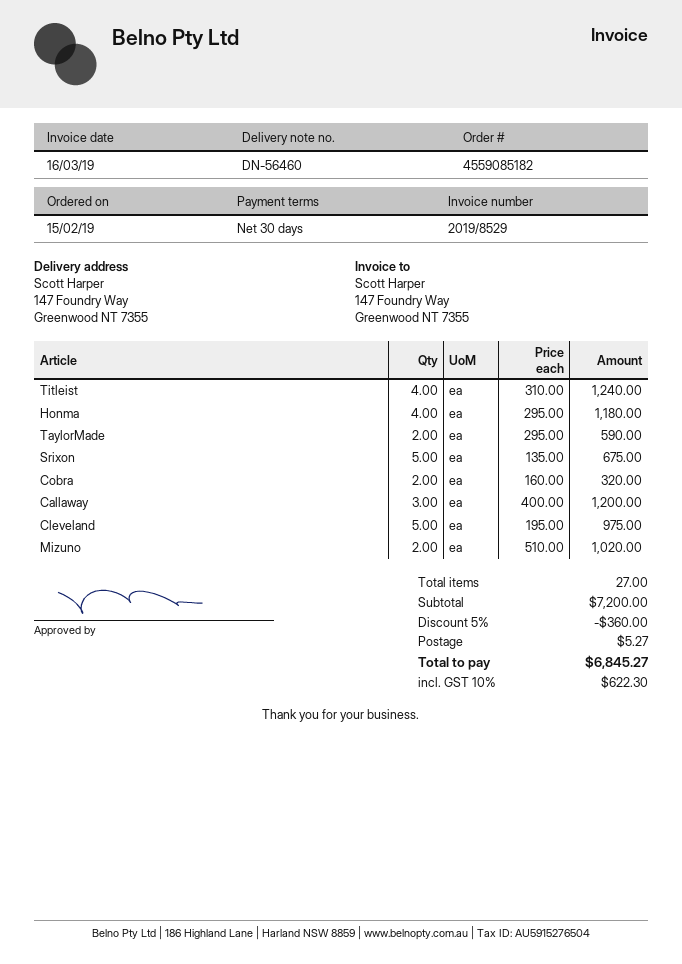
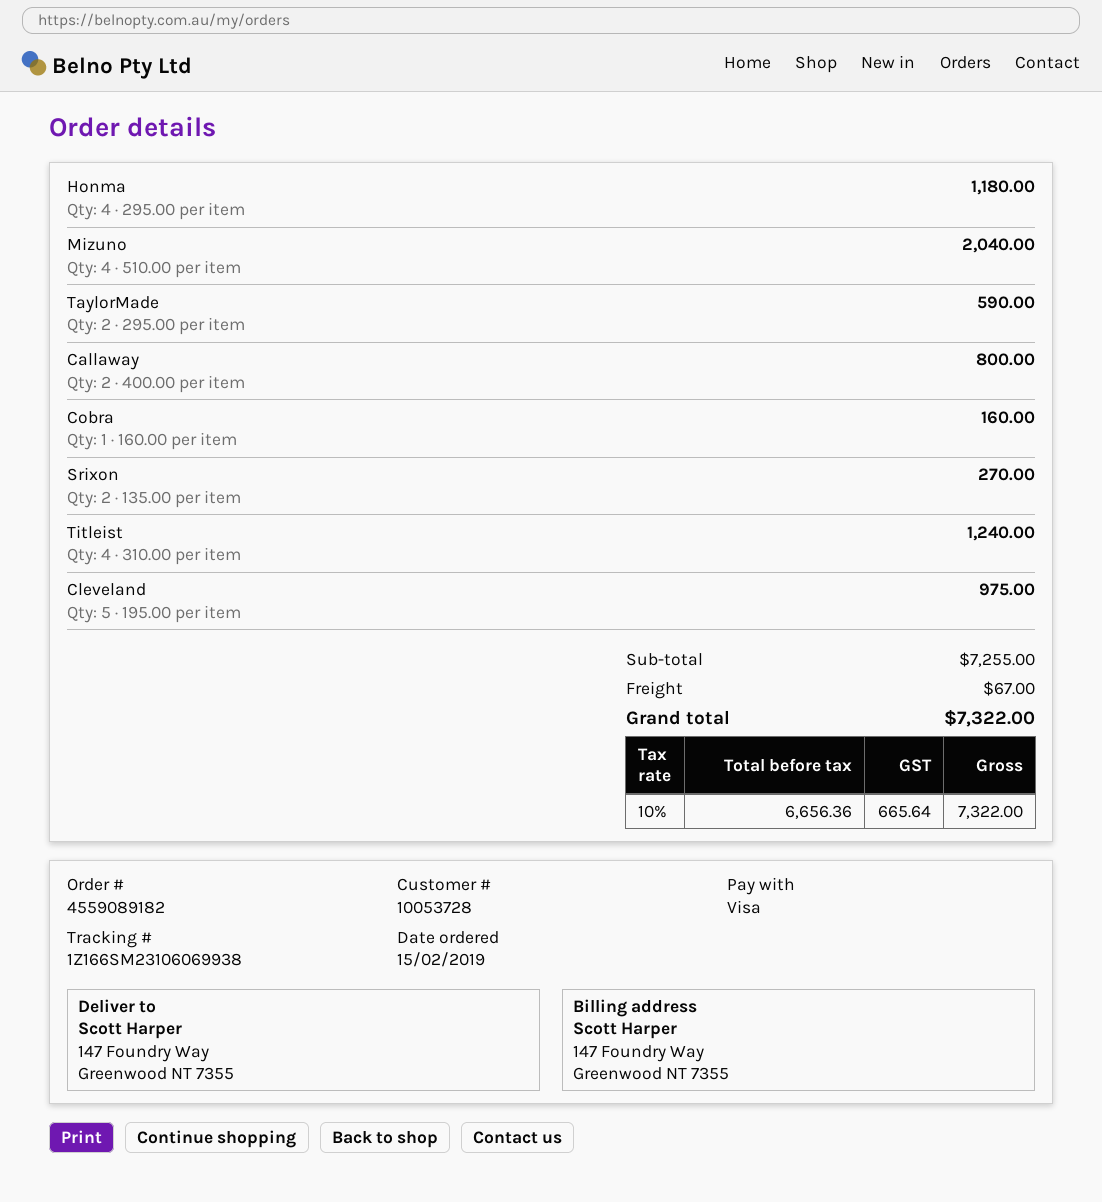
order number: 4559085182 -> 4559089182
Srixon: 5 x 135.00 = 675.00 -> 2 x 135.00 = 270.00
Cobra: 2 x 160.00 = 320.00 -> 1 x 160.00 = 160.00
Callaway: 3 x 400.00 = 1200.00 -> 2 x 400.00 = 800.00
Mizuno: 2 x 510.00 = 1020.00 -> 4 x 510.00 = 2040.00
subtotal: 7200.00 -> 7255.00
discount: 5% = 360.00 -> none
shipping: 5.27 -> 67.00
tax: 10% = 622.30 -> 10% = 665.64
total: 6845.27 -> 7322.00

